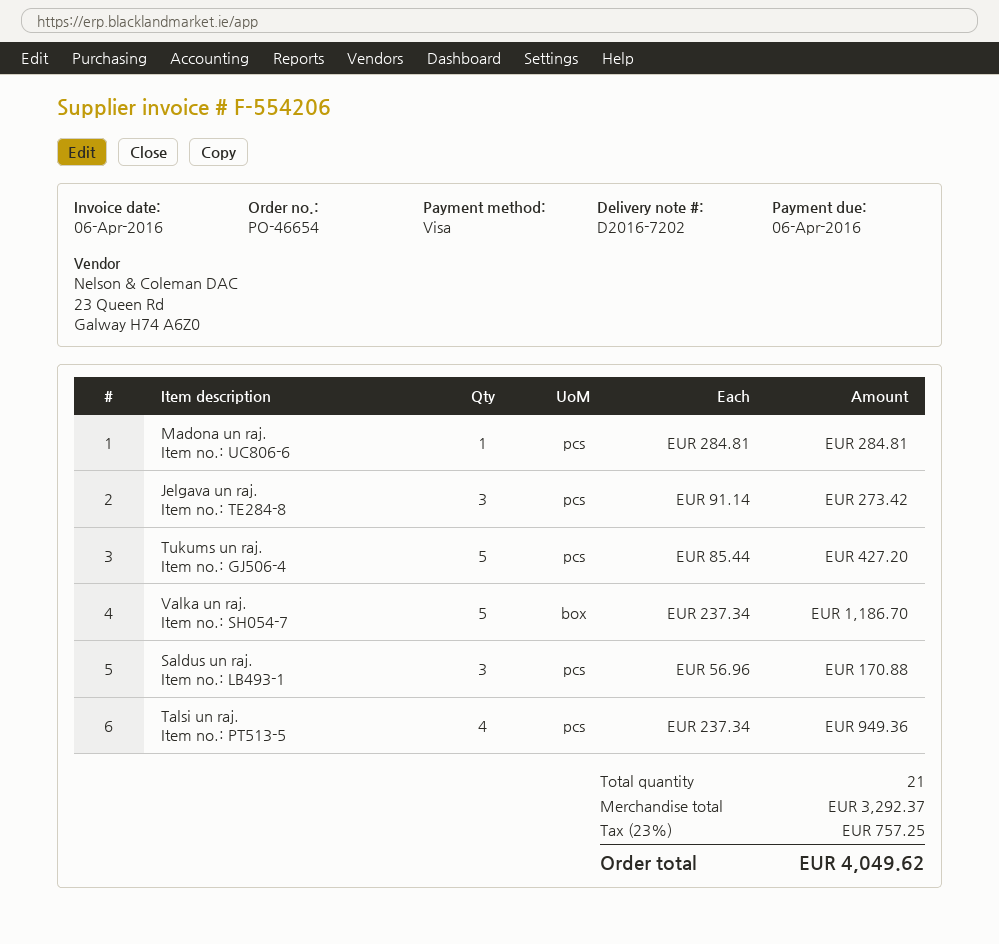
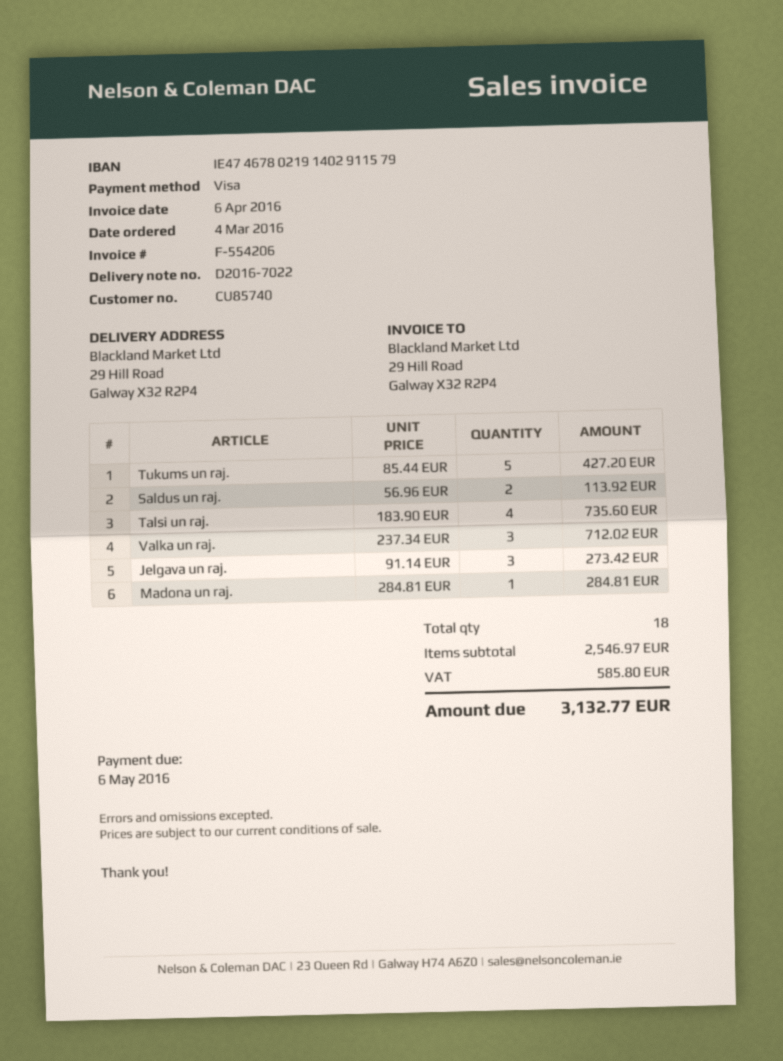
delivery note number: D2016-7202 -> D2016-7022
due date: 2016-04-06 -> 2016-05-06
Valka un raj.: 5 x 237.34 = 1186.70 -> 3 x 237.34 = 712.02
Saldus un raj.: 3 x 56.96 = 170.88 -> 2 x 56.96 = 113.92
Talsi un raj.: 4 x 237.34 = 949.36 -> 4 x 183.90 = 735.60
total quantity: 21 -> 18
subtotal: 3292.37 -> 2546.97
tax: 757.25 -> 585.80
total: 4049.62 -> 3132.77

